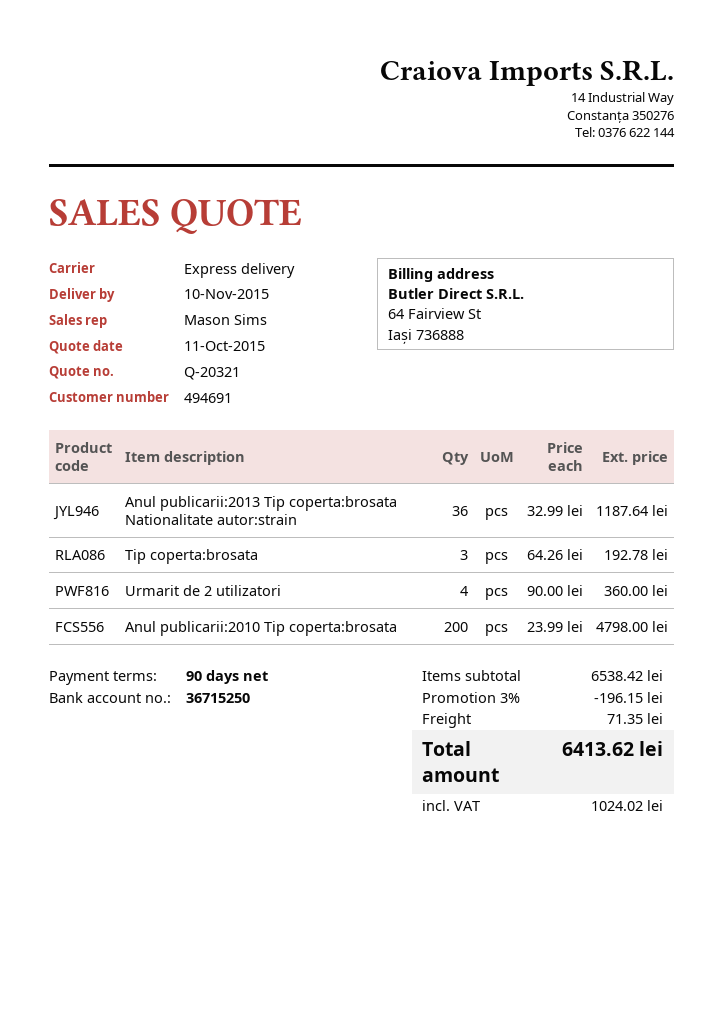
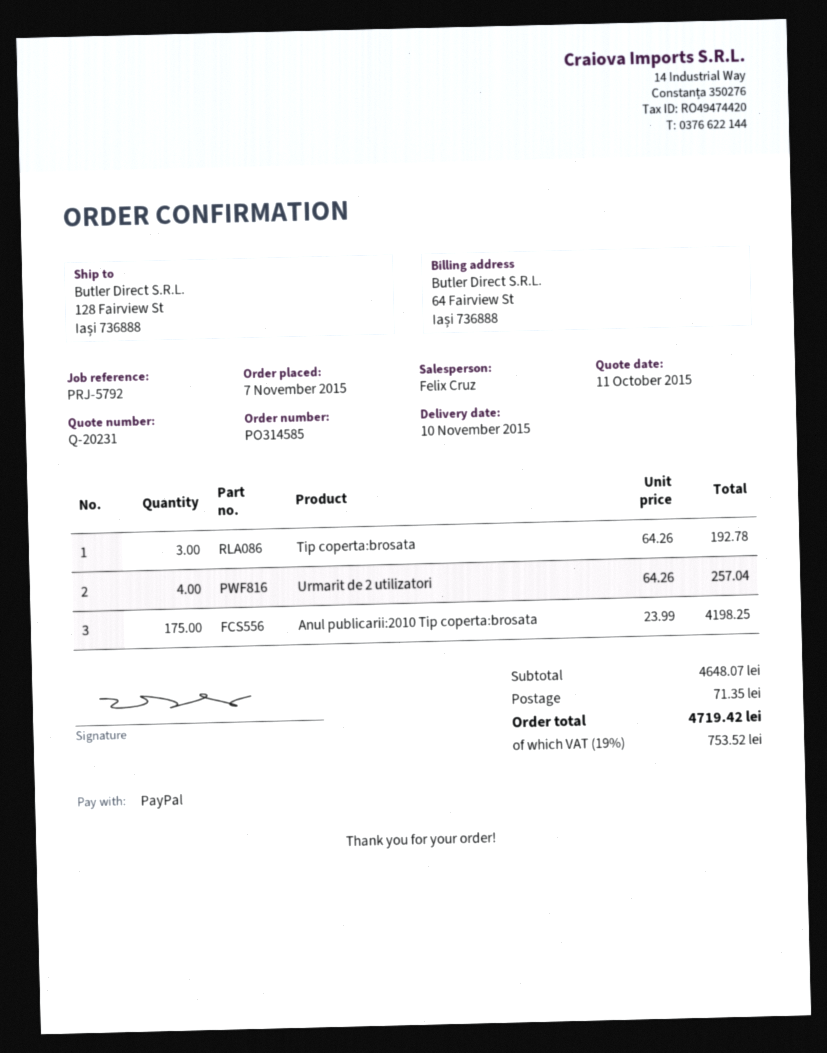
quote number: Q-20321 -> Q-20231
sales rep: Mason Sims -> Felix Cruz
Anul publicarii:2013 Tip coperta:brosata Nationalitate autor:strain: 36 x 32.99 = 1187.64 -> none
Urmarit de 2 utilizatori: 4 x 90.00 = 360.00 -> 4 x 64.26 = 257.04
Anul publicarii:2010 Tip coperta:brosata: 200 x 23.99 = 4798.00 -> 175 x 23.99 = 4198.25
subtotal: 6538.42 -> 4648.07
discount: 3% = 196.15 -> none
tax: 1024.02 -> 753.52
total: 6413.62 -> 4719.42

